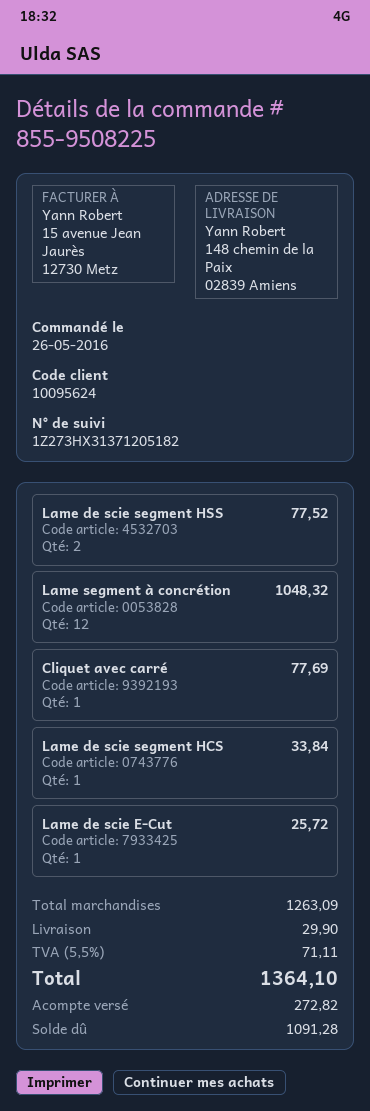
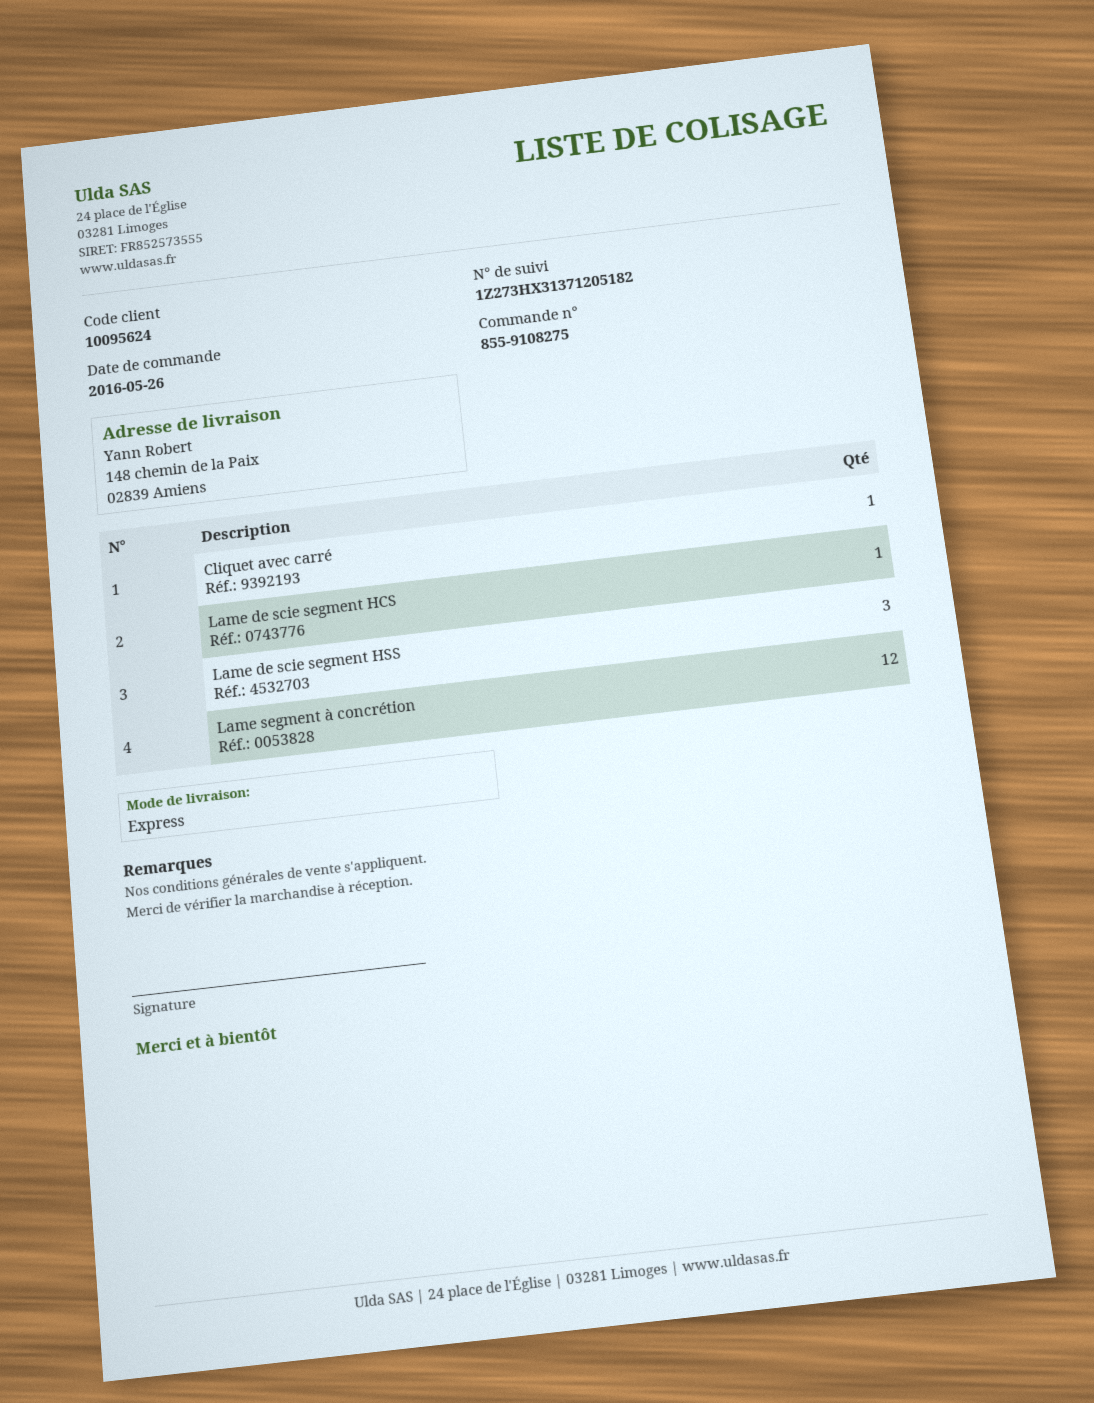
order number: 855-9508225 -> 855-9108275
Lame de scie segment HSS: 2 -> 3
Lame de scie E-Cut: 1 -> none

